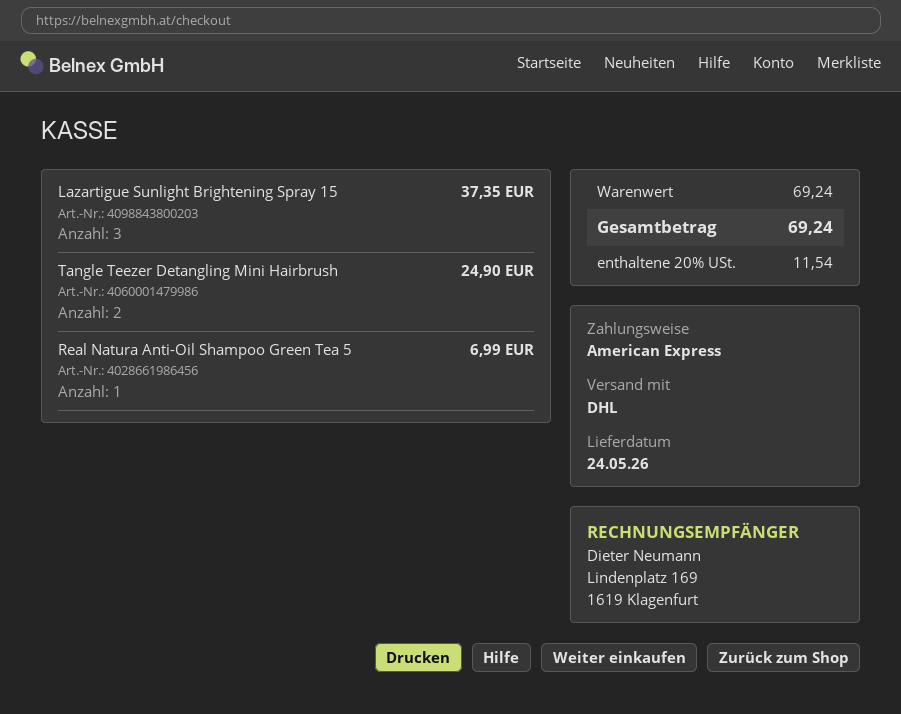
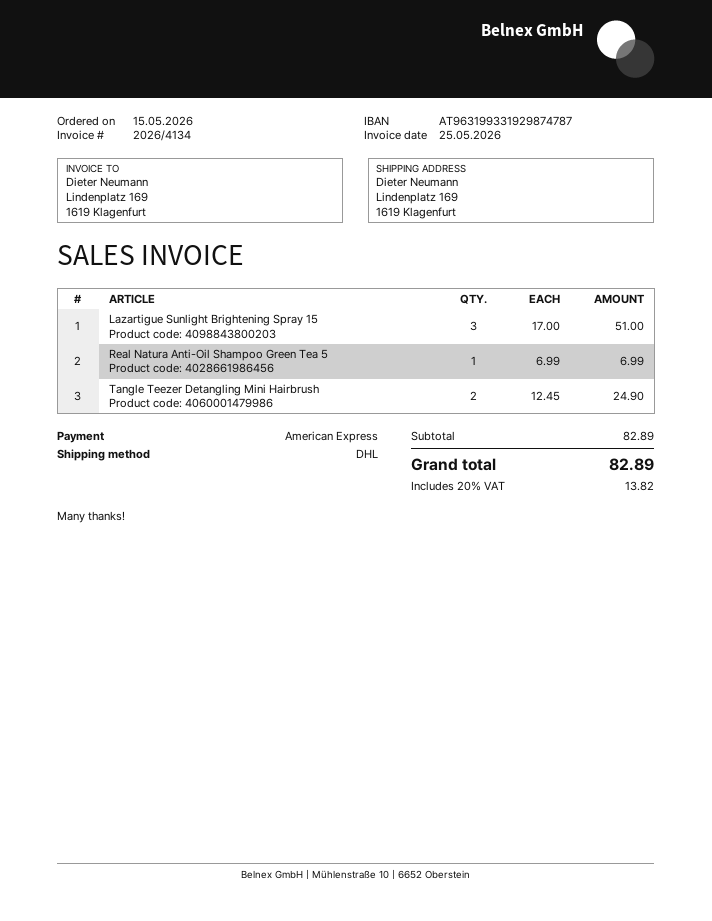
Lazartigue Sunlight Brightening Spray 15: 3 for 37.35 -> 3 for 51.00
subtotal: 69.24 -> 82.89
tax: 20% = 11.54 -> 20% = 13.82
total: 69.24 -> 82.89

